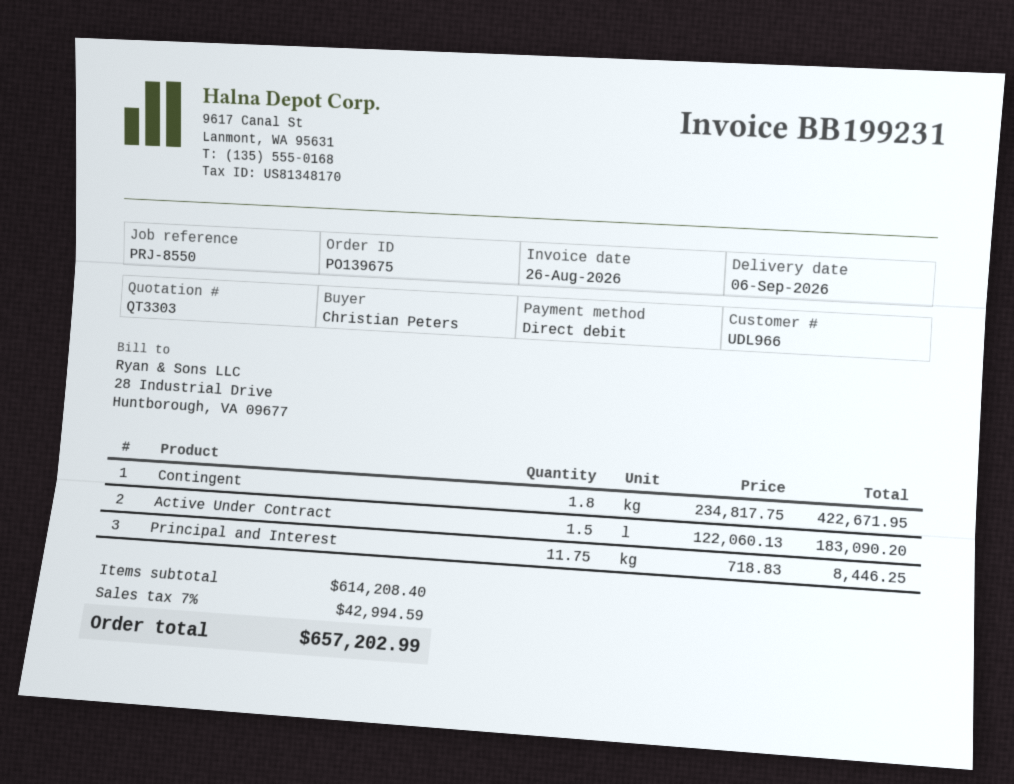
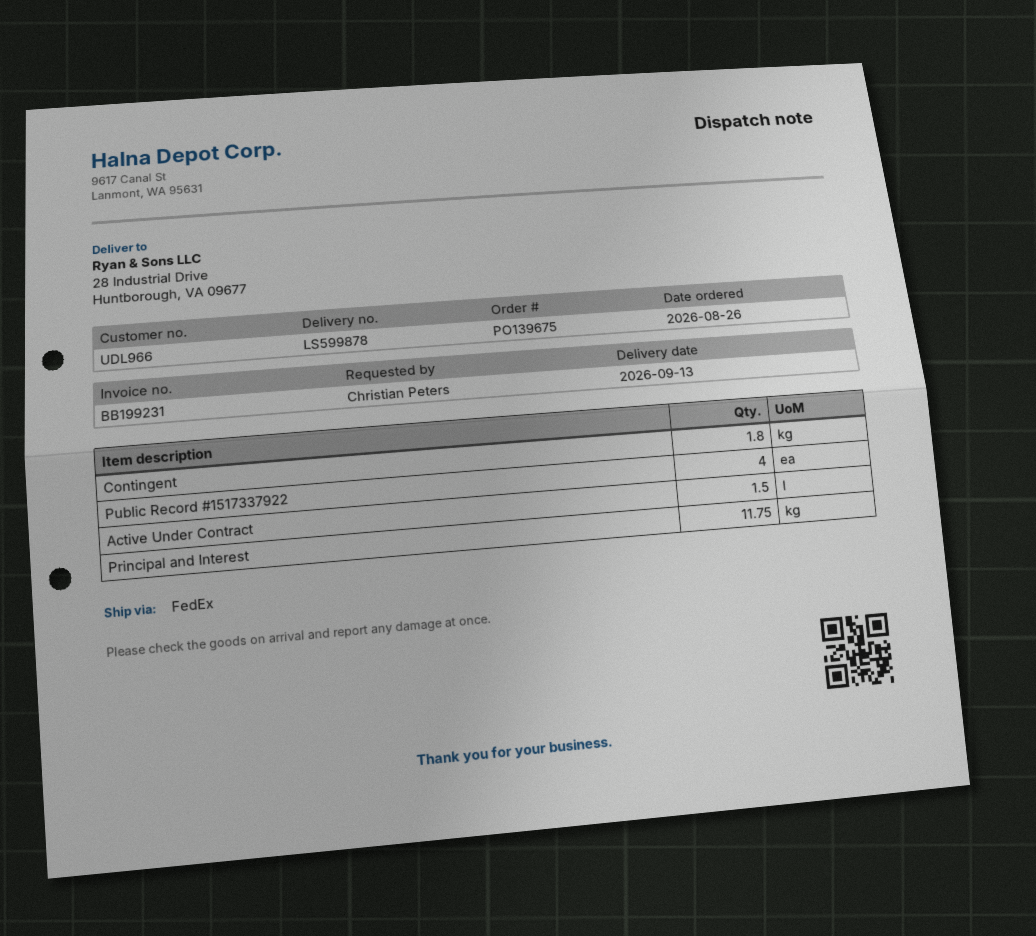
delivery date: 2026-09-06 -> 2026-09-13
Public Record #1517337922: none -> 4

